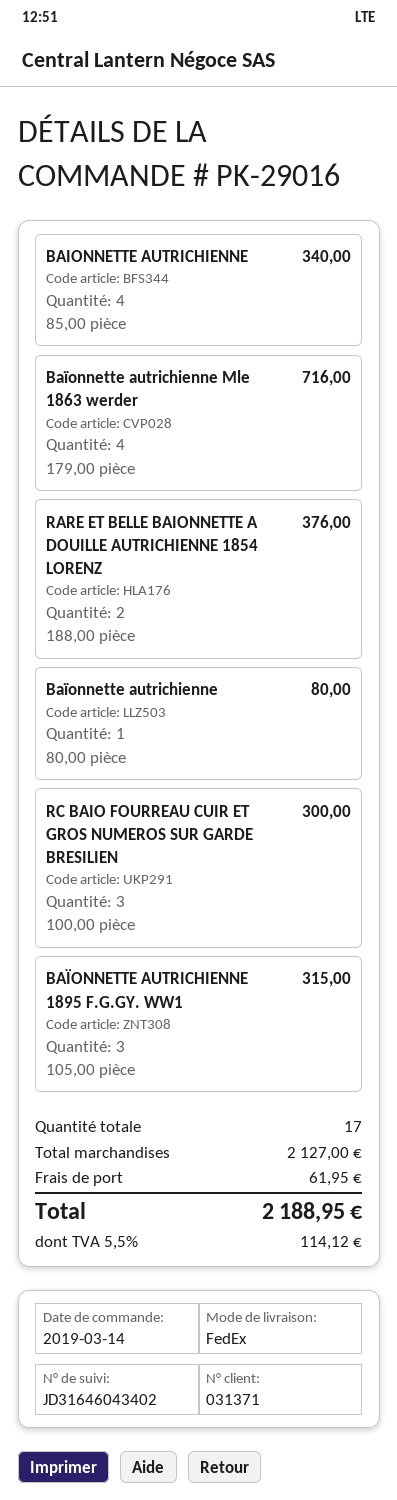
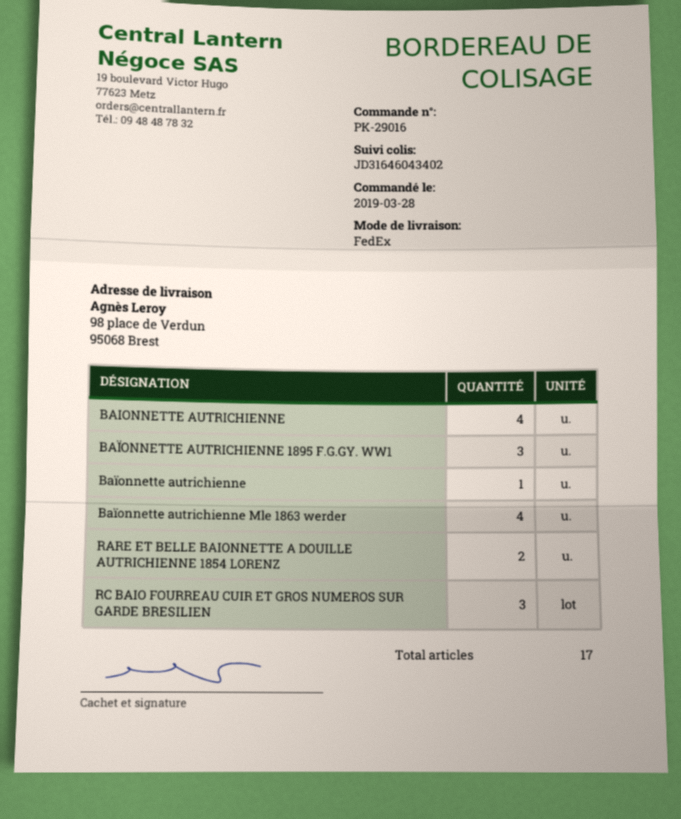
order date: 2019-03-14 -> 2019-03-28

